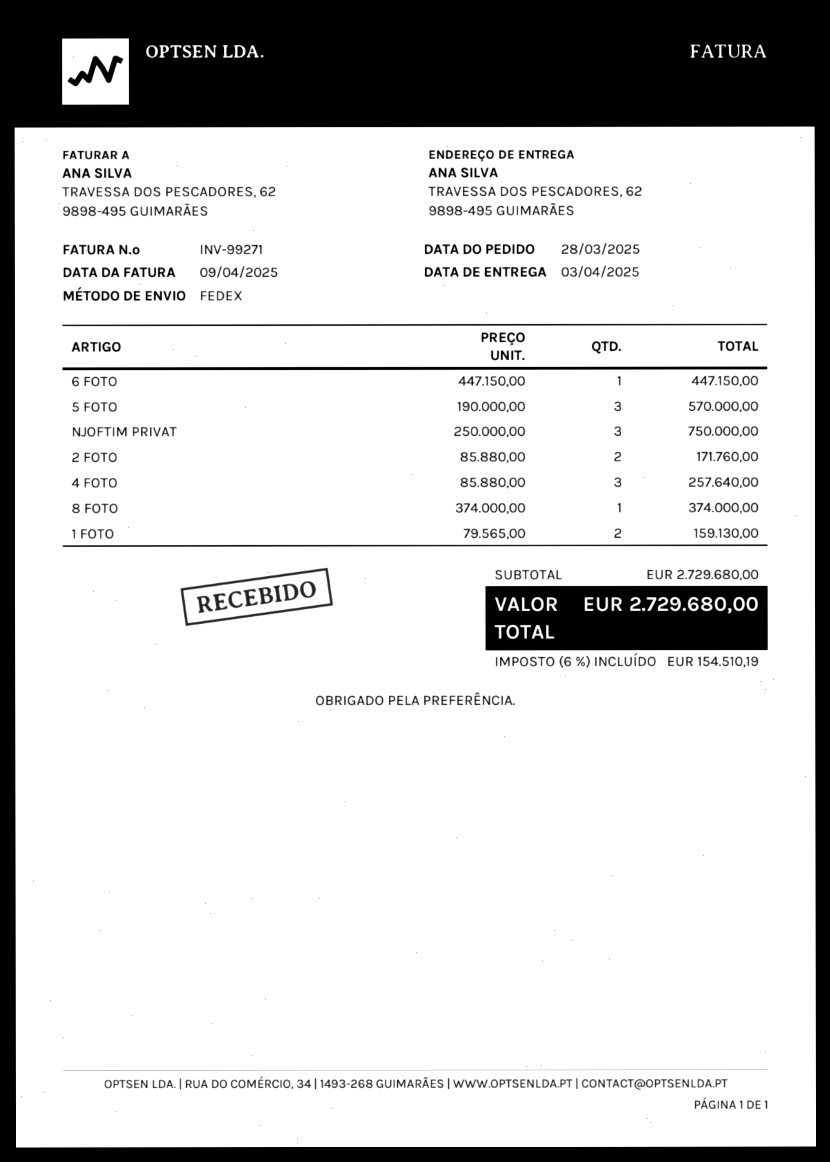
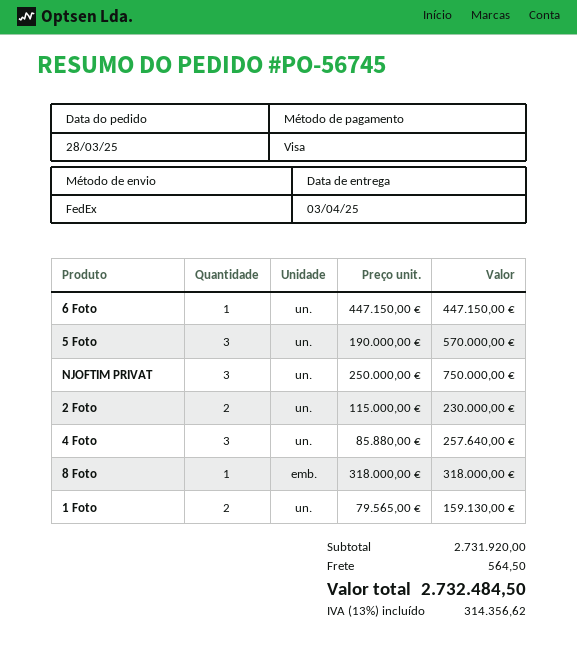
2 FOTO: 2 x 85880.00 = 171760.00 -> 2 x 115000.00 = 230000.00
8 FOTO: 1 x 374000.00 = 374000.00 -> 1 x 318000.00 = 318000.00
subtotal: 2729680.00 -> 2731920.00
shipping: none -> 564.50
tax: 6% = 154510.19 -> 13% = 314356.62
total: 2729680.00 -> 2732484.50

